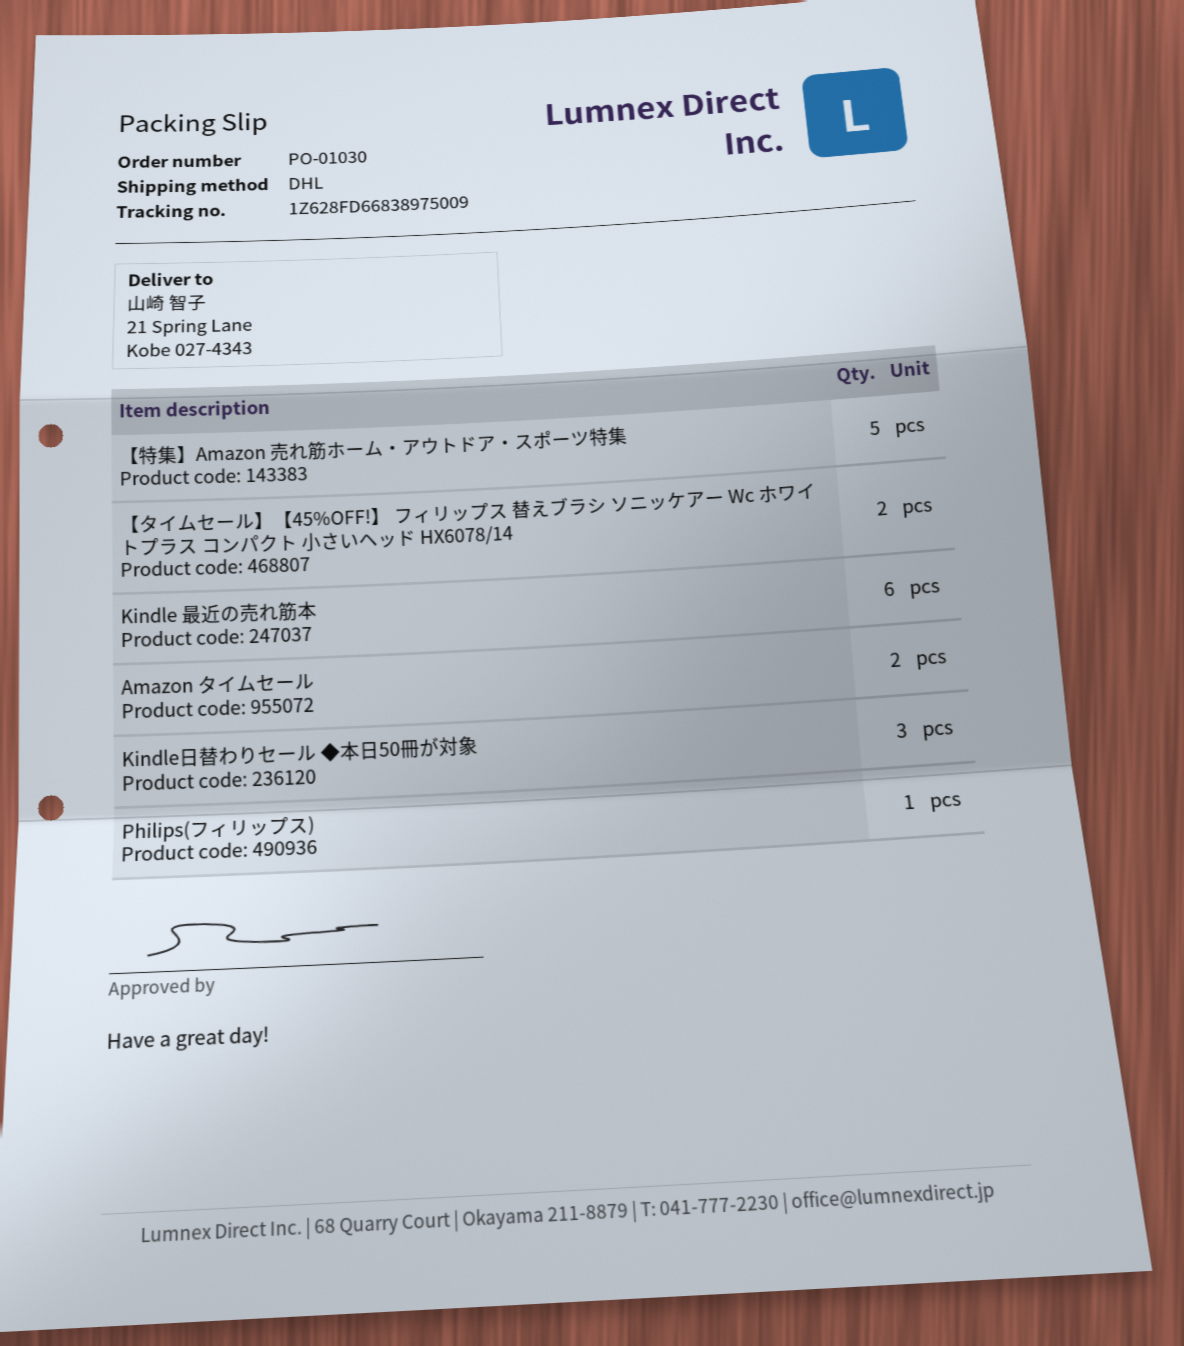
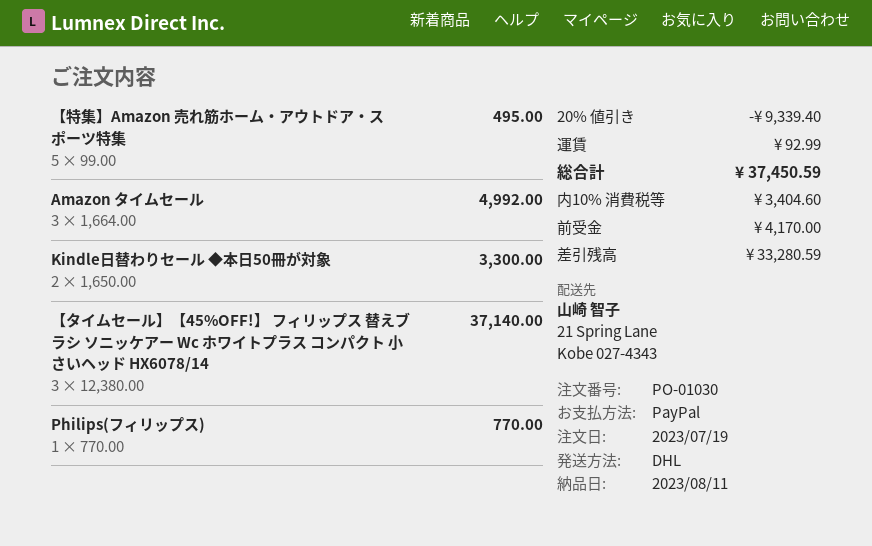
【タイムセール】【45%OFF!】 フィリップス 替えブラシ ソニッケアー Wc ホワイトプラス コンパクト 小さいヘッド HX6078/14: 2 -> 3
Kindle 最近の売れ筋本: 6 -> none
Amazon タイムセール: 2 -> 3
Kindle日替わりセール ◆本日50冊が対象: 3 -> 2

